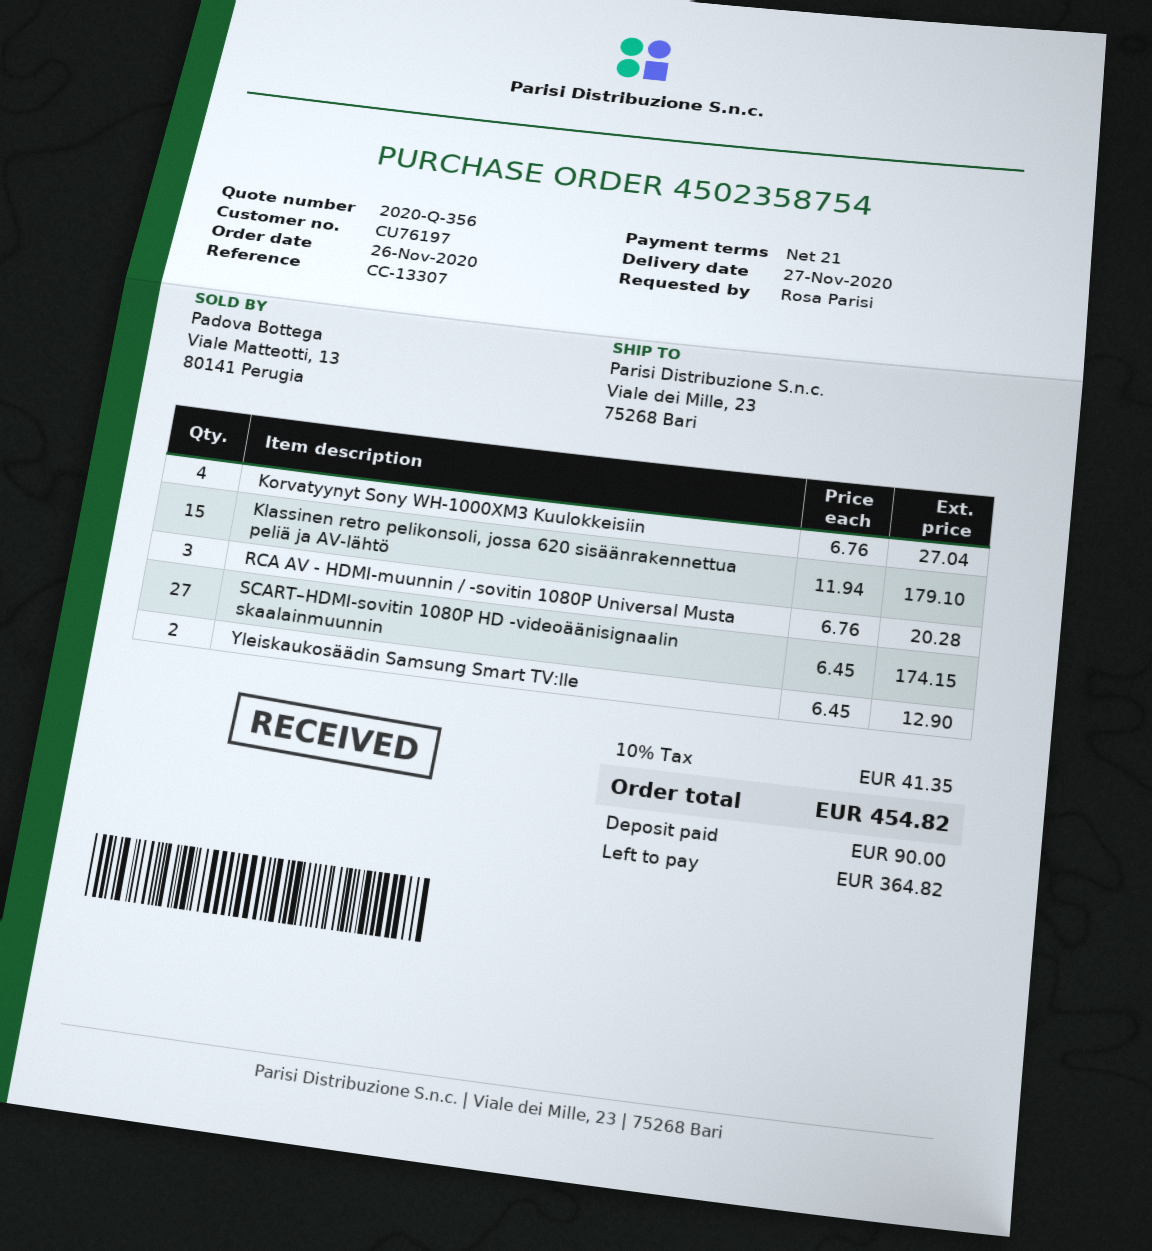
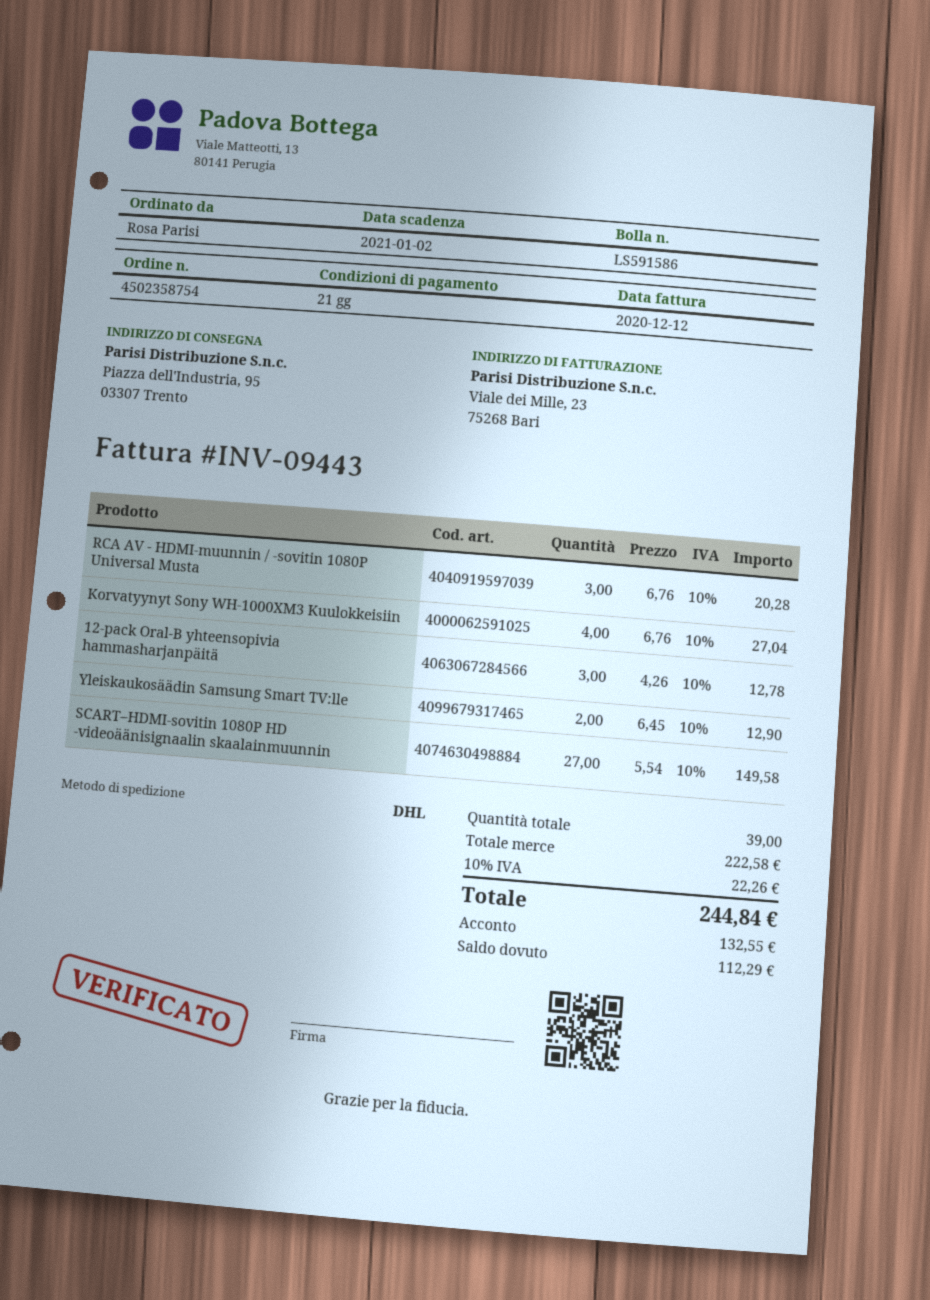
ship to: Viale dei Mille, 23, 75268 Bari -> Piazza dell'Industria, 95, 03307 Trento
Klassinen retro pelikonsoli, jossa 620 sisäänrakennettua peliä ja AV-lähtö: 15 x 11.94 = 179.10 -> none
SCART–HDMI-sovitin 1080P HD -videoäänisignaalin skaalainmuunnin: 27 x 6.45 = 174.15 -> 27 x 5.54 = 149.58
12-pack Oral-B yhteensopivia hammasharjanpäitä: none -> 3 x 4.26 = 12.78
tax: 10% = 41.35 -> 10% = 22.26
total: 454.82 -> 244.84
deposit: 90.00 -> 132.55
balance: 364.82 -> 112.29

